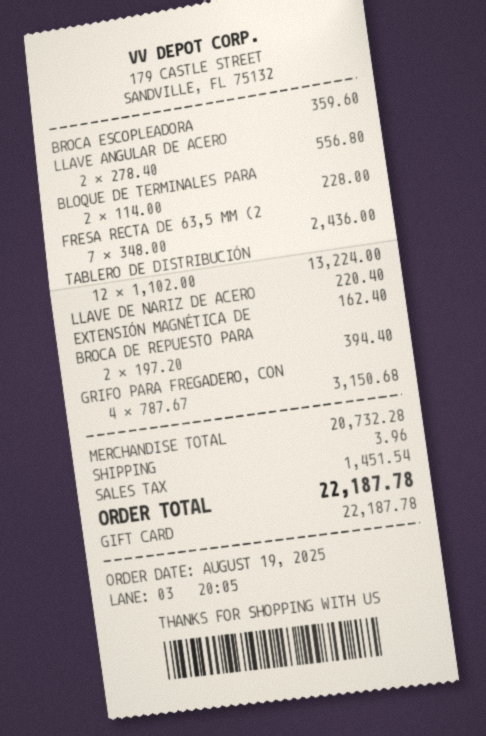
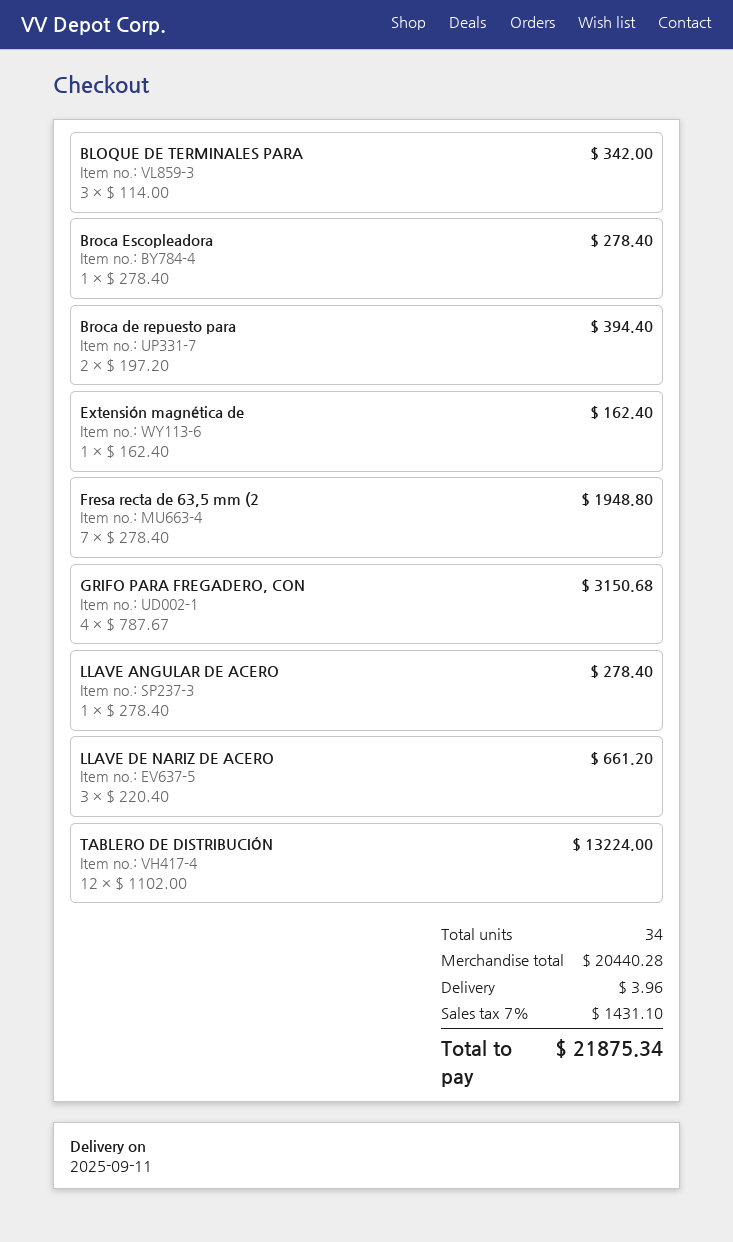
BROCA ESCOPLEADORA: 1 x 359.60 = 359.60 -> 1 x 278.40 = 278.40
LLAVE ANGULAR DE ACERO: 2 x 278.40 = 556.80 -> 1 x 278.40 = 278.40
BLOQUE DE TERMINALES PARA: 2 x 114.00 = 228.00 -> 3 x 114.00 = 342.00
FRESA RECTA DE 63,5 MM (2: 7 x 348.00 = 2436.00 -> 7 x 278.40 = 1948.80
LLAVE DE NARIZ DE ACERO: 1 x 220.40 = 220.40 -> 3 x 220.40 = 661.20
subtotal: 20732.28 -> 20440.28
tax: 1451.54 -> 1431.10
total: 22187.78 -> 21875.34

